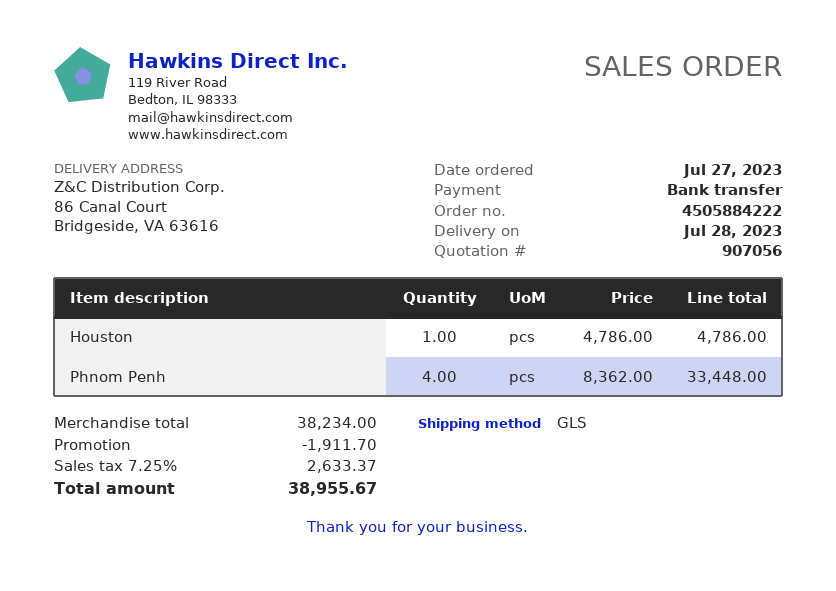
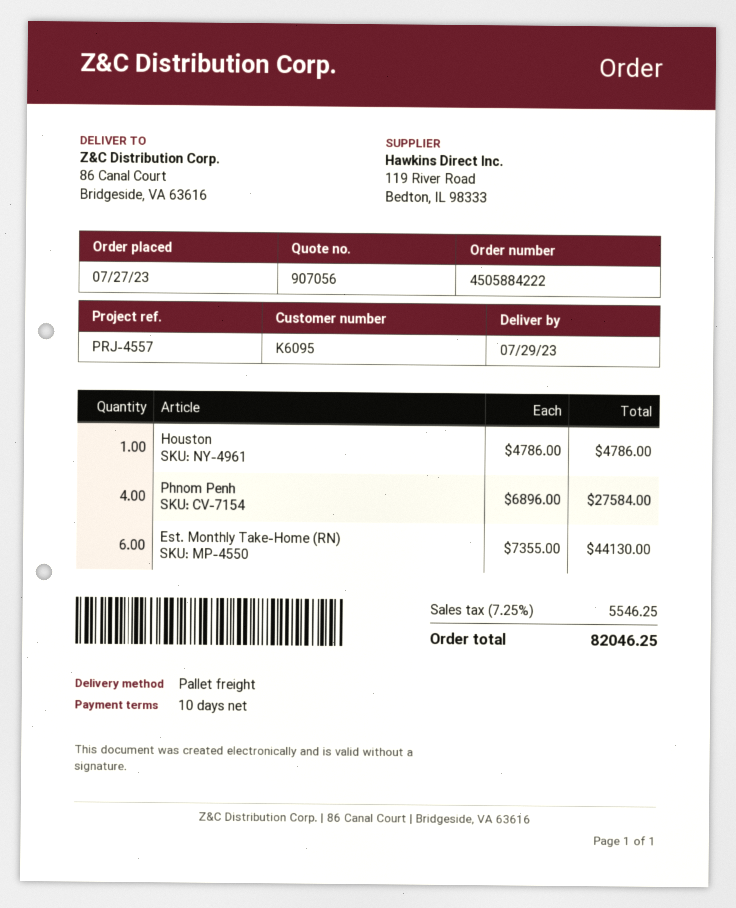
delivery date: 2023-07-28 -> 2023-07-29
shipping method: GLS -> pallet freight
Phnom Penh: 4 x 8362.00 = 33448.00 -> 4 x 6896.00 = 27584.00
Est. Monthly Take-Home (RN): none -> 6 x 7355.00 = 44130.00
discount: 1911.70 -> none
tax: 7.25% = 2633.37 -> 7.25% = 5546.25
total: 38955.67 -> 82046.25

